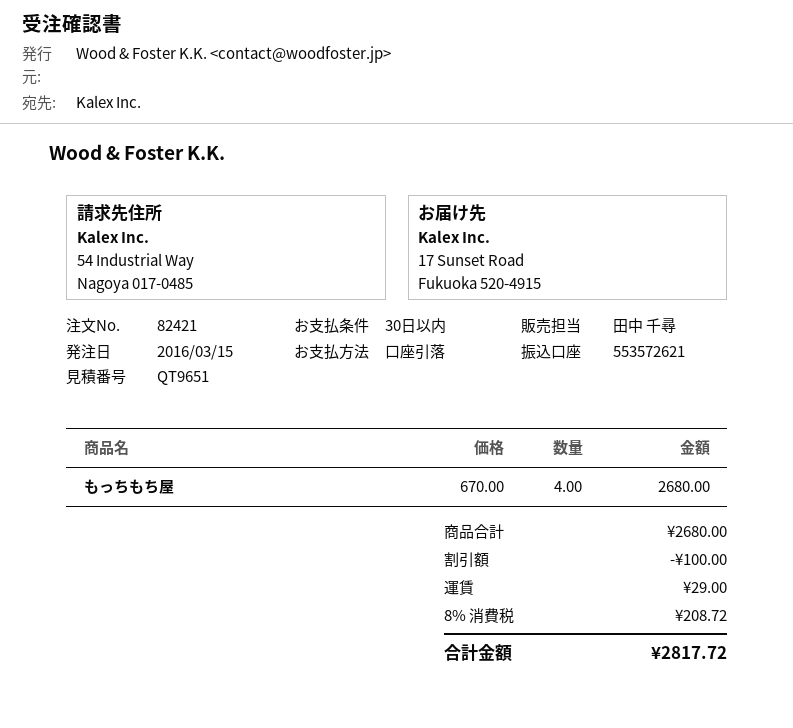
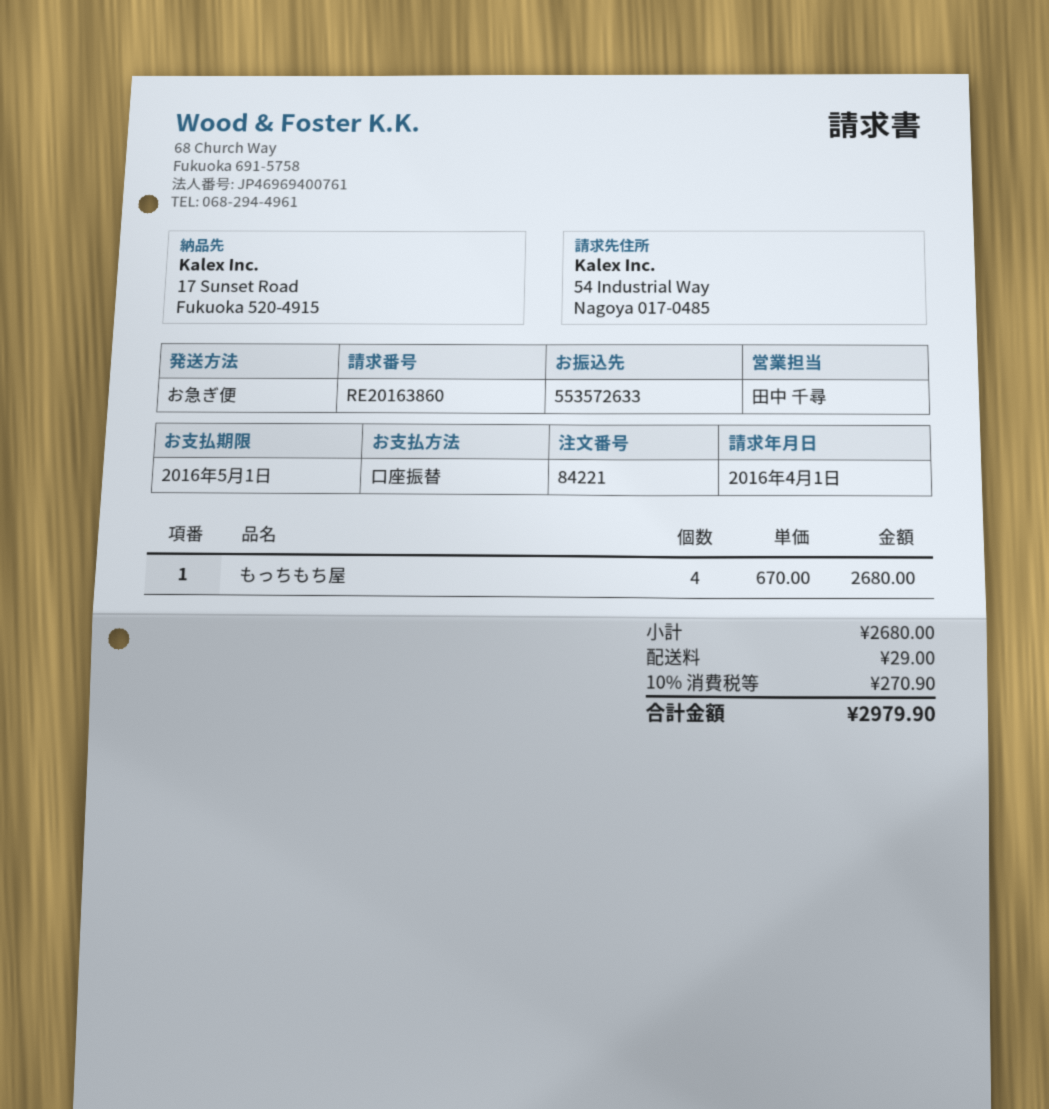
order number: 82421 -> 84221
bank account: 553572621 -> 553572633
discount: 100.00 -> none
tax: 8% = 208.72 -> 10% = 270.90
total: 2817.72 -> 2979.90

